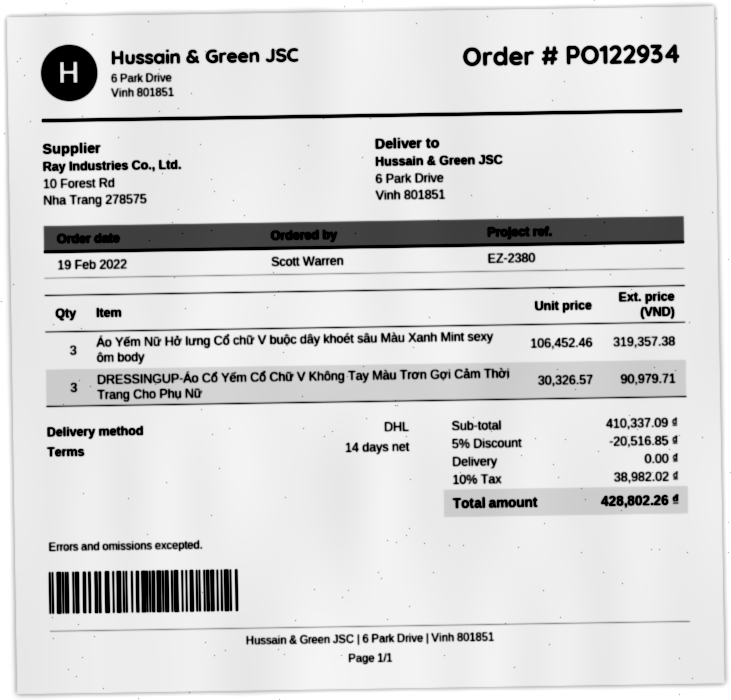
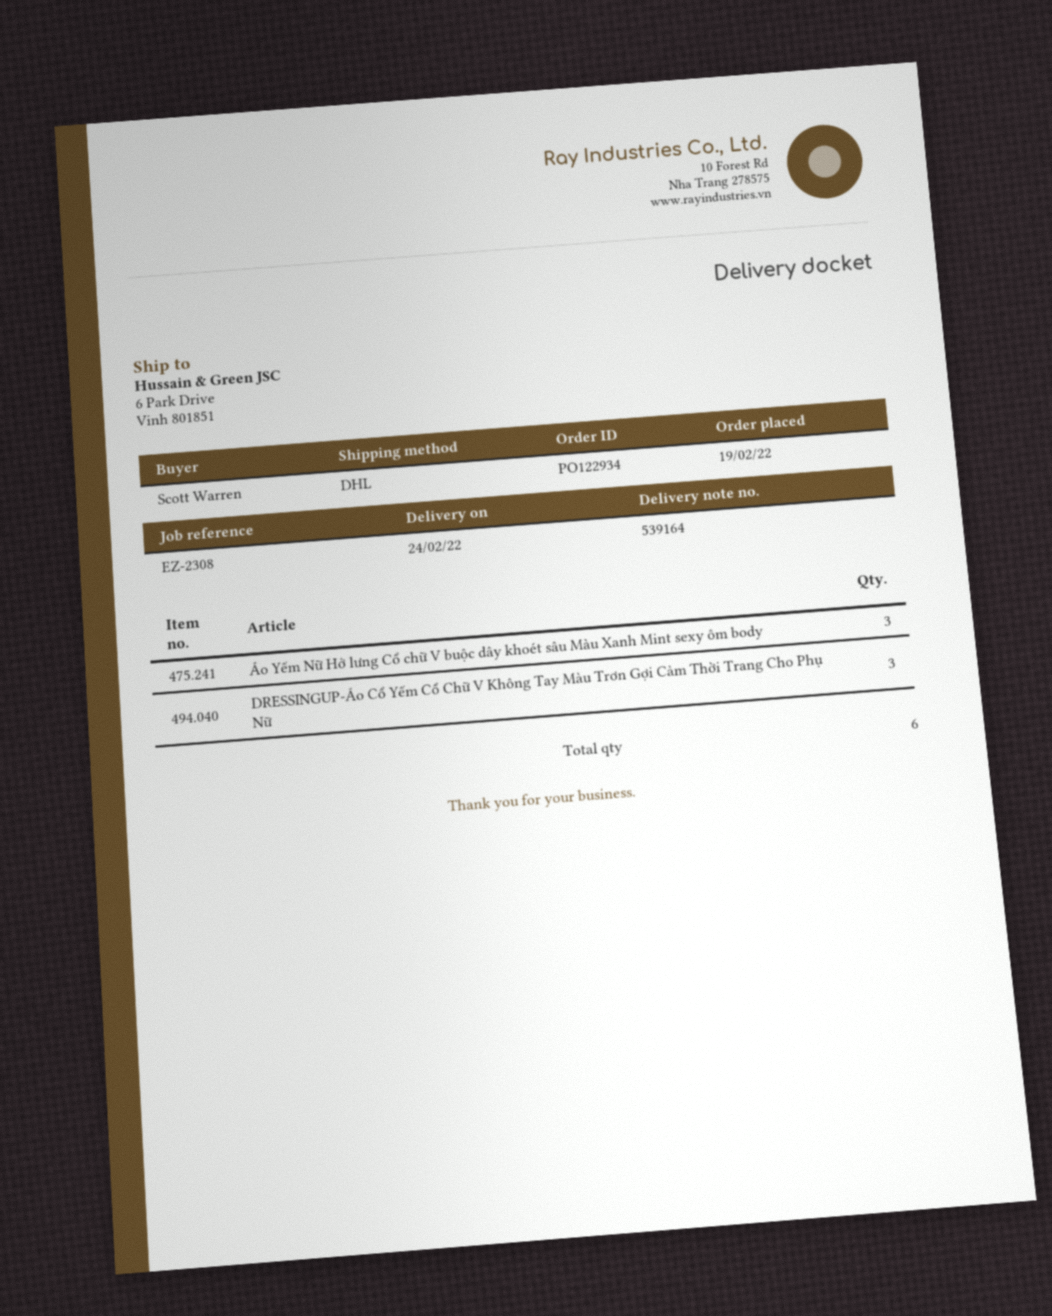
reference: EZ-2380 -> EZ-2308

